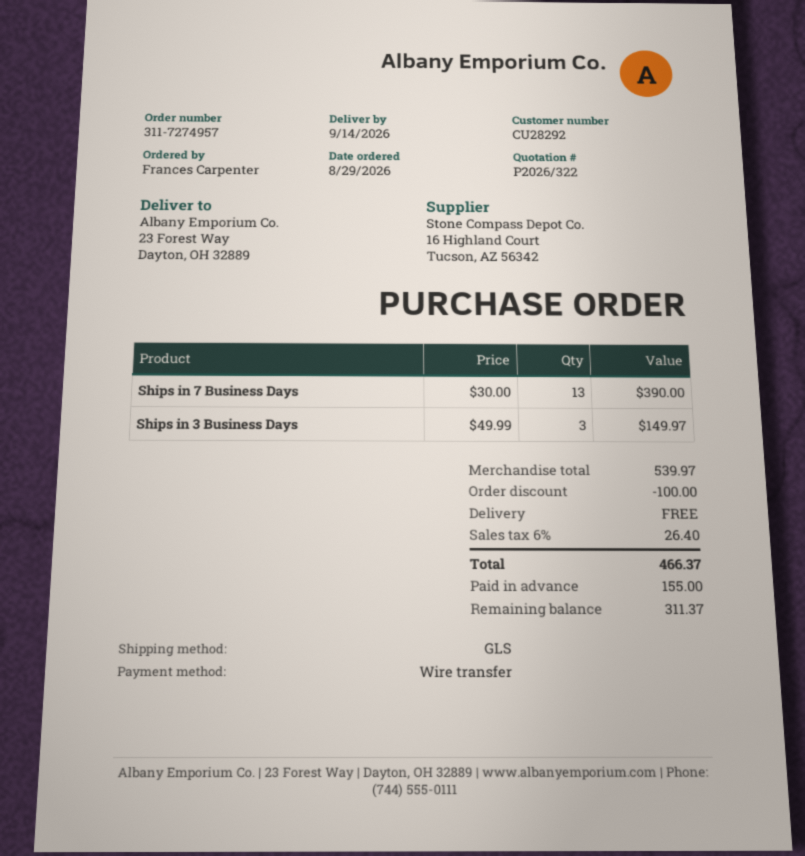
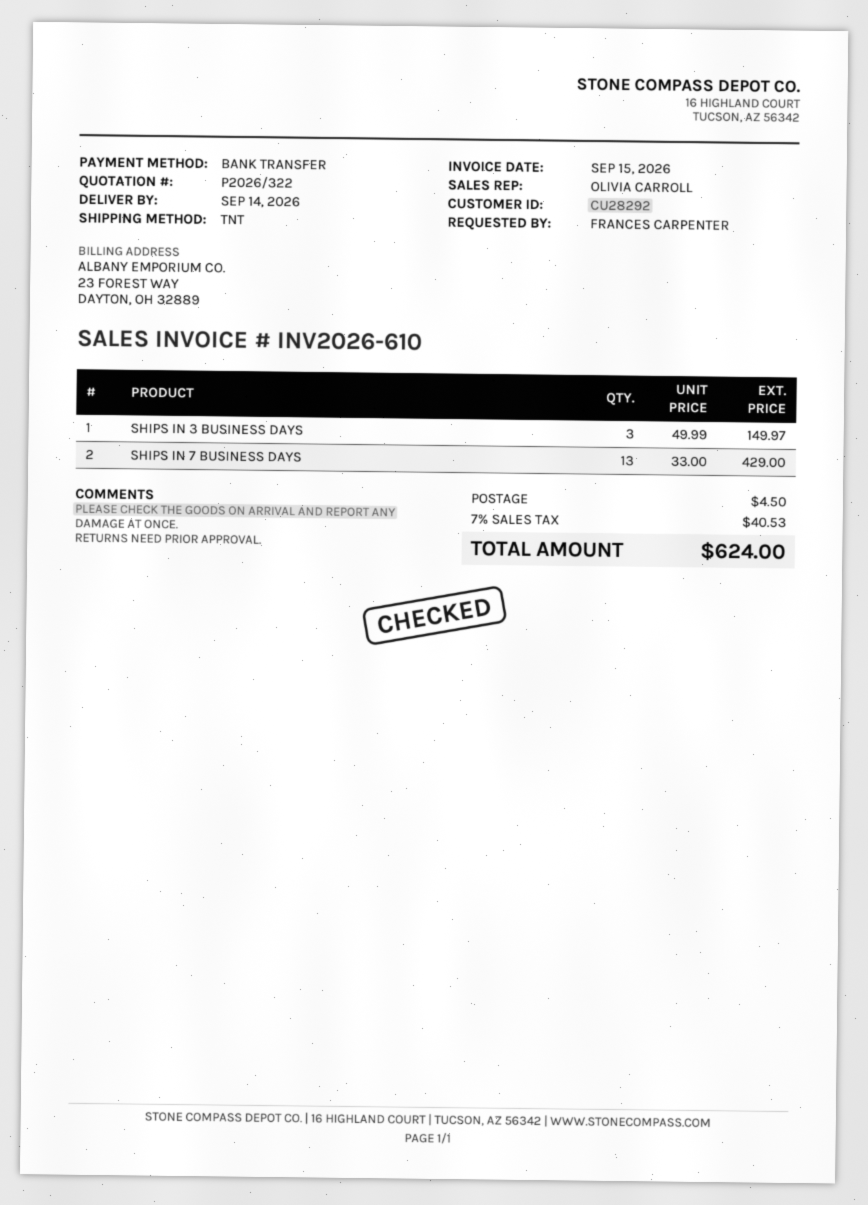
shipping method: GLS -> TNT
Ships in 7 Business Days: 13 x 30.00 = 390.00 -> 13 x 33.00 = 429.00
discount: 100.00 -> none
shipping: 0.00 -> 4.50
tax: 6% = 26.40 -> 7% = 40.53
total: 466.37 -> 624.00

